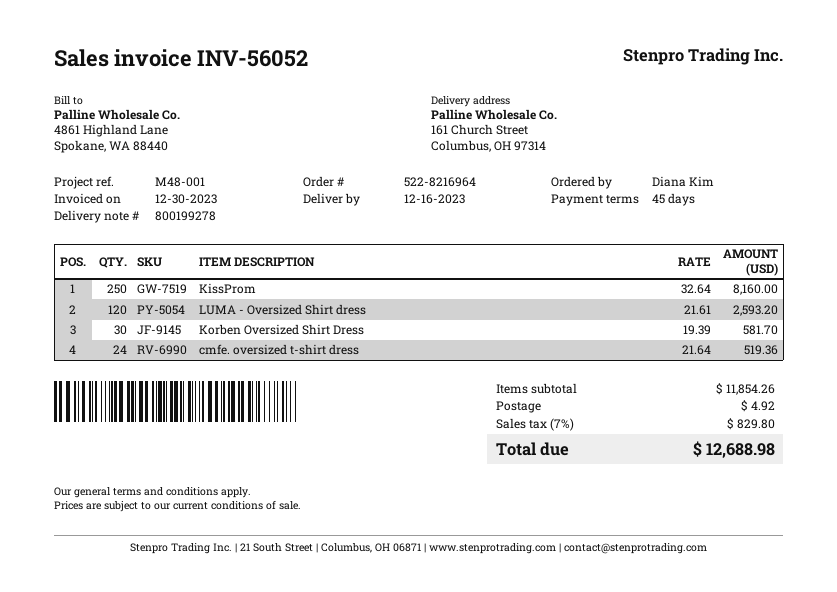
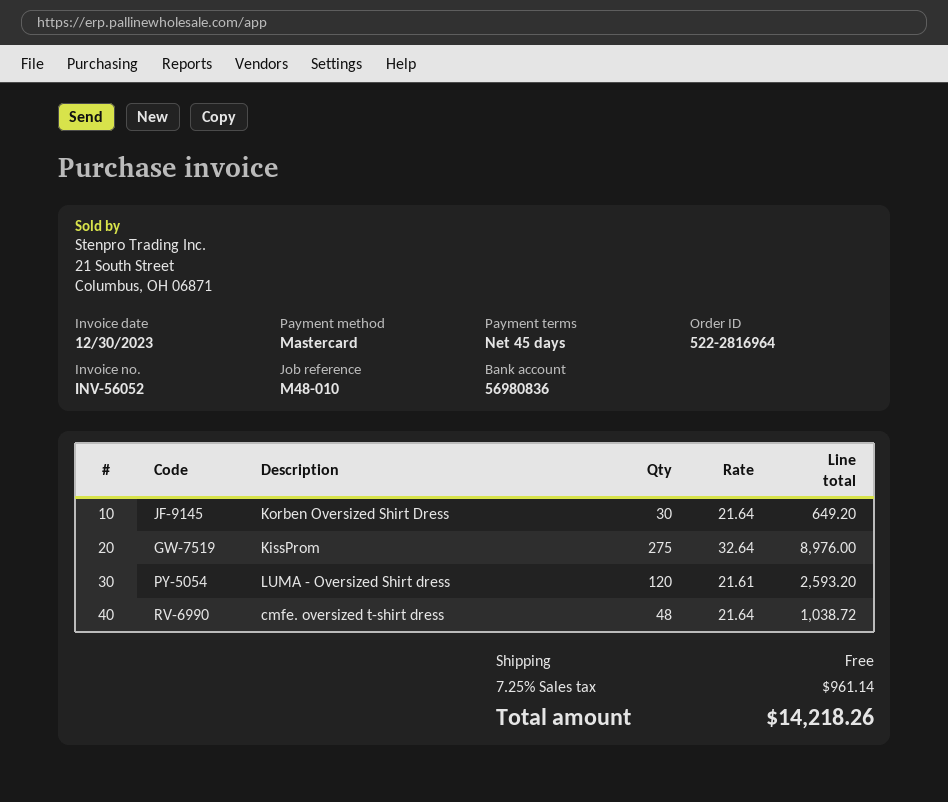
order number: 522-8216964 -> 522-2816964
reference: M48-001 -> M48-010
KissProm: 250 x 32.64 = 8160.00 -> 275 x 32.64 = 8976.00
Korben Oversized Shirt Dress: 30 x 19.39 = 581.70 -> 30 x 21.64 = 649.20
cmfe. oversized t-shirt dress: 24 x 21.64 = 519.36 -> 48 x 21.64 = 1038.72
shipping: 4.92 -> 0.00
tax: 7% = 829.80 -> 7.25% = 961.14
total: 12688.98 -> 14218.26

